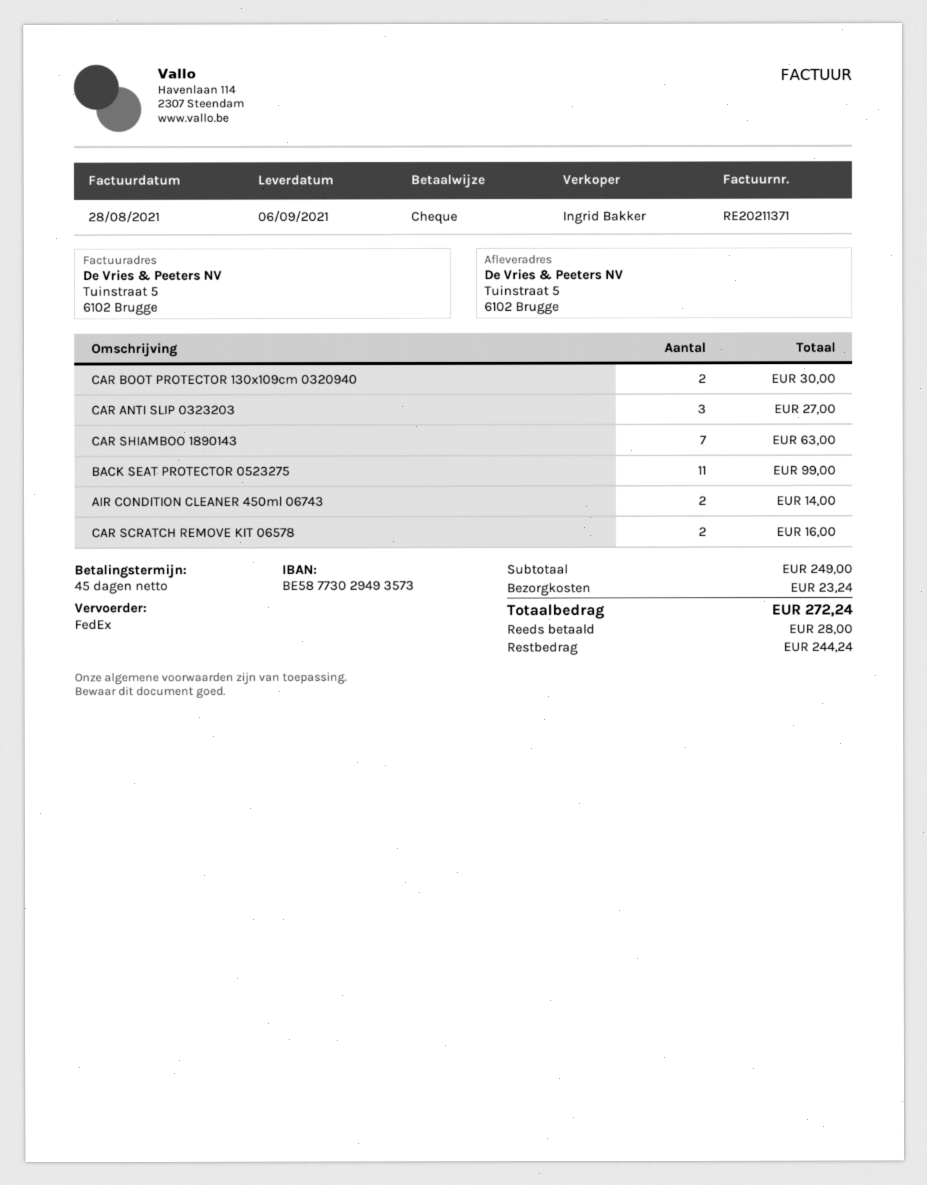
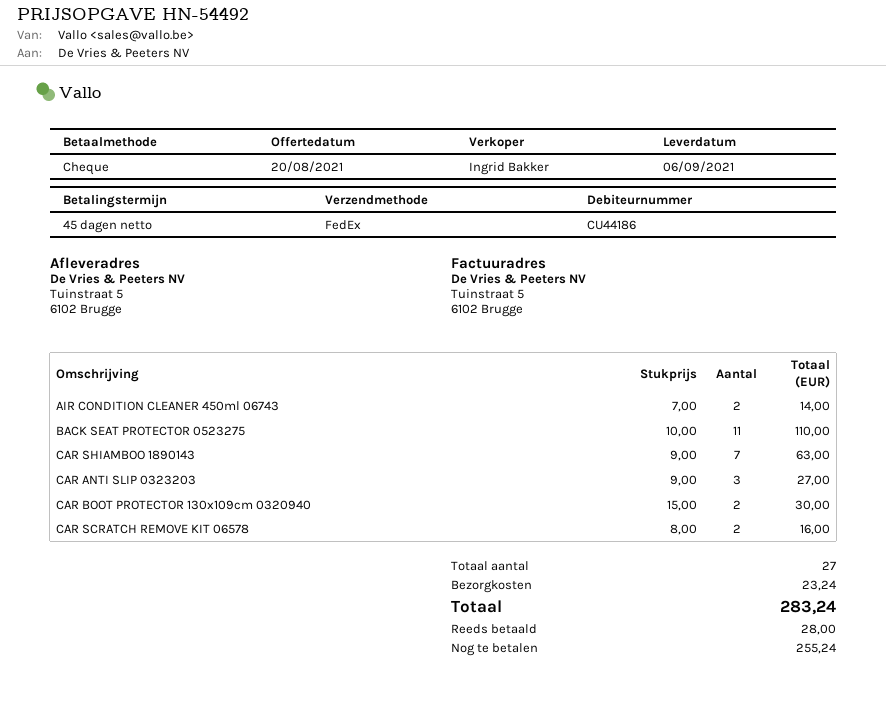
BACK SEAT PROTECTOR 0523275: 11 for 99.00 -> 11 for 110.00
total: 272.24 -> 283.24
balance: 244.24 -> 255.24

